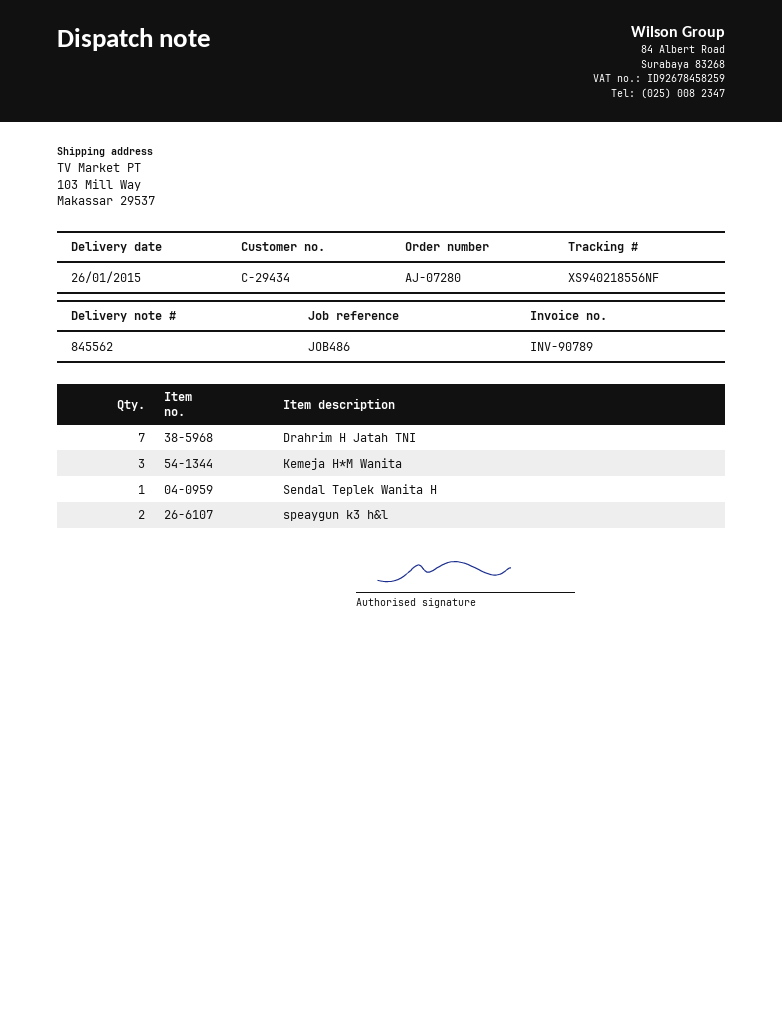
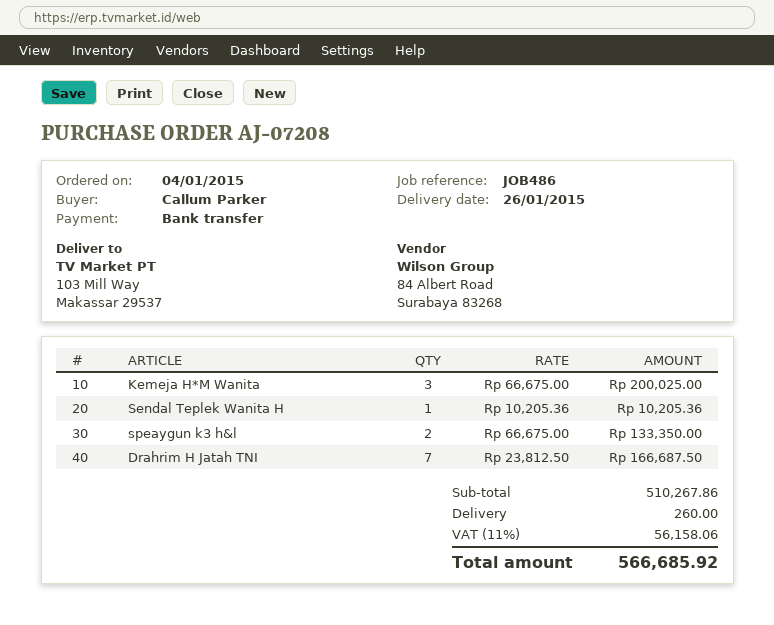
order number: AJ-07280 -> AJ-07208

